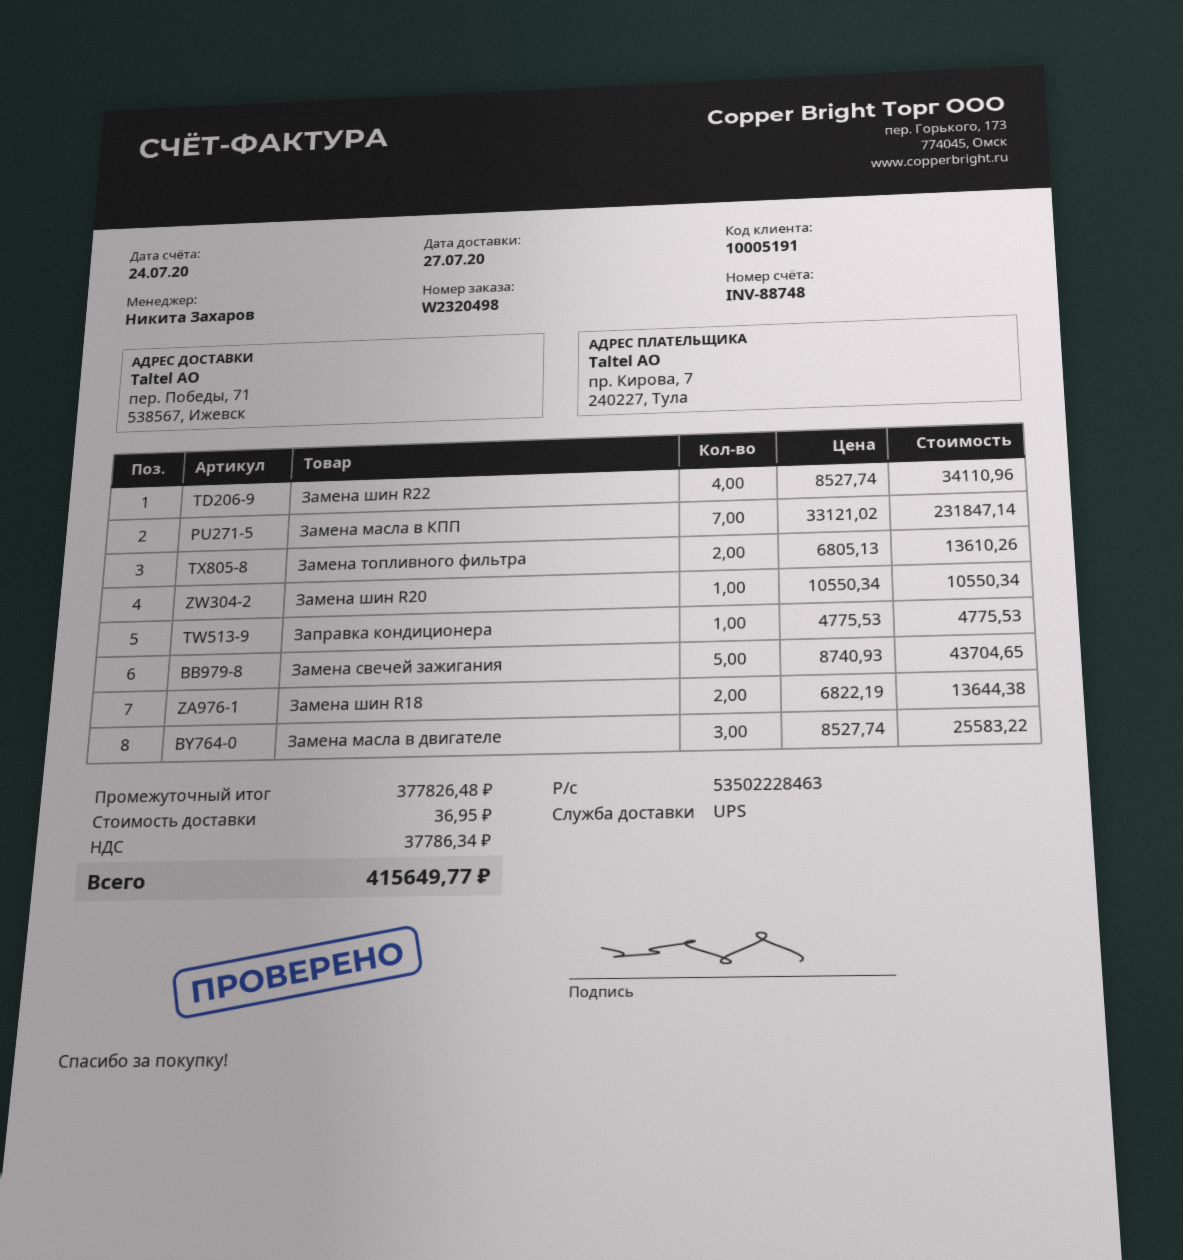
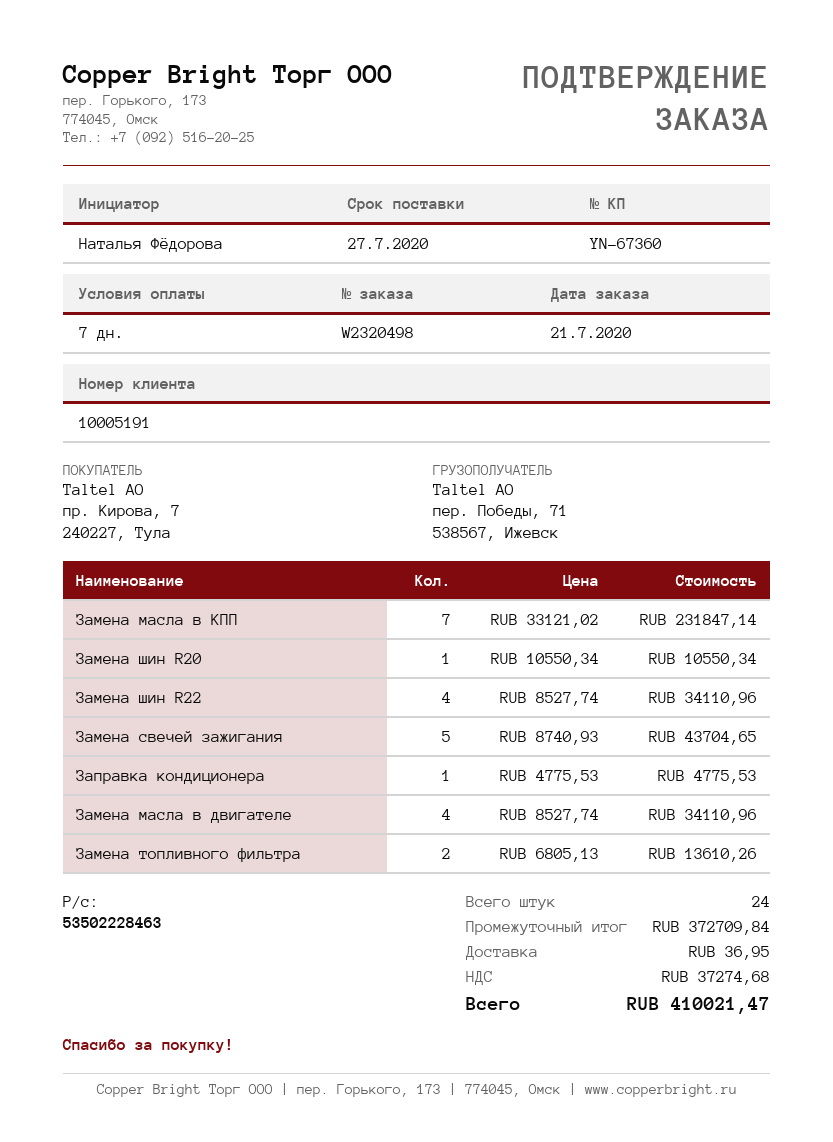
Замена шин R18: 2 x 6822.19 = 13644.38 -> none
Замена масла в двигателе: 3 x 8527.74 = 25583.22 -> 4 x 8527.74 = 34110.96
subtotal: 377826.48 -> 372709.84
tax: 37786.34 -> 37274.68
total: 415649.77 -> 410021.47

